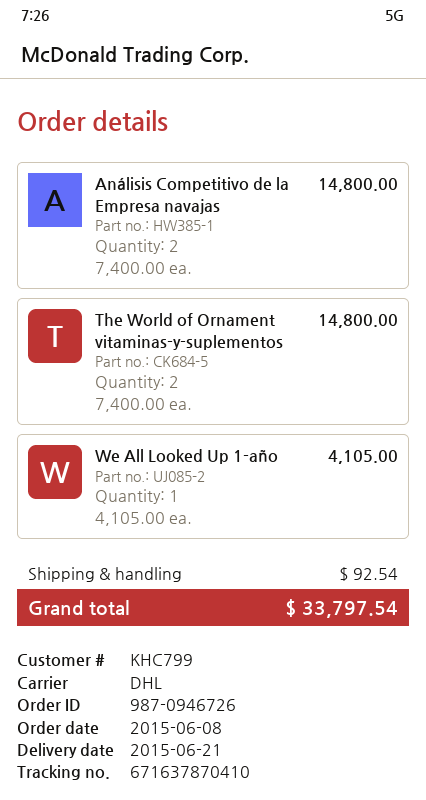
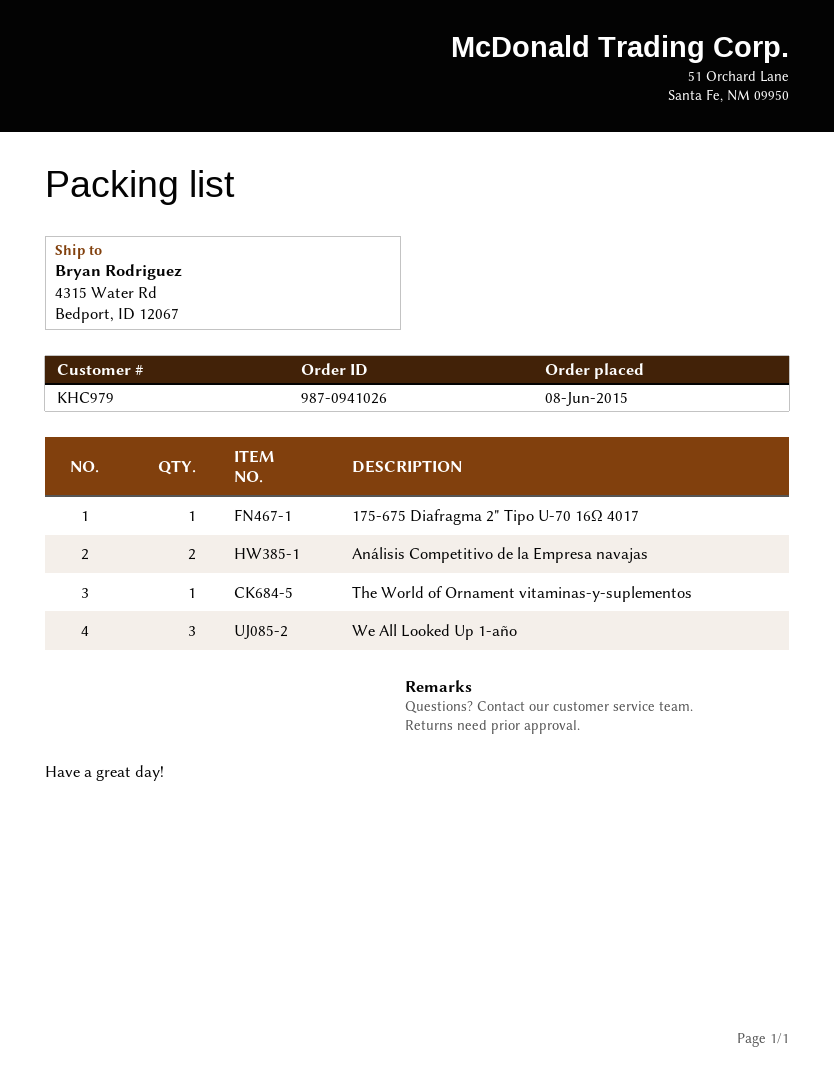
order number: 987-0946726 -> 987-0941026
customer number: KHC799 -> KHC979
The World of Ornament vitaminas-y-suplementos: 2 -> 1
We All Looked Up 1-año: 1 -> 3
175-675 Diafragma 2" Tipo U-70 16Ω 4017: none -> 1

